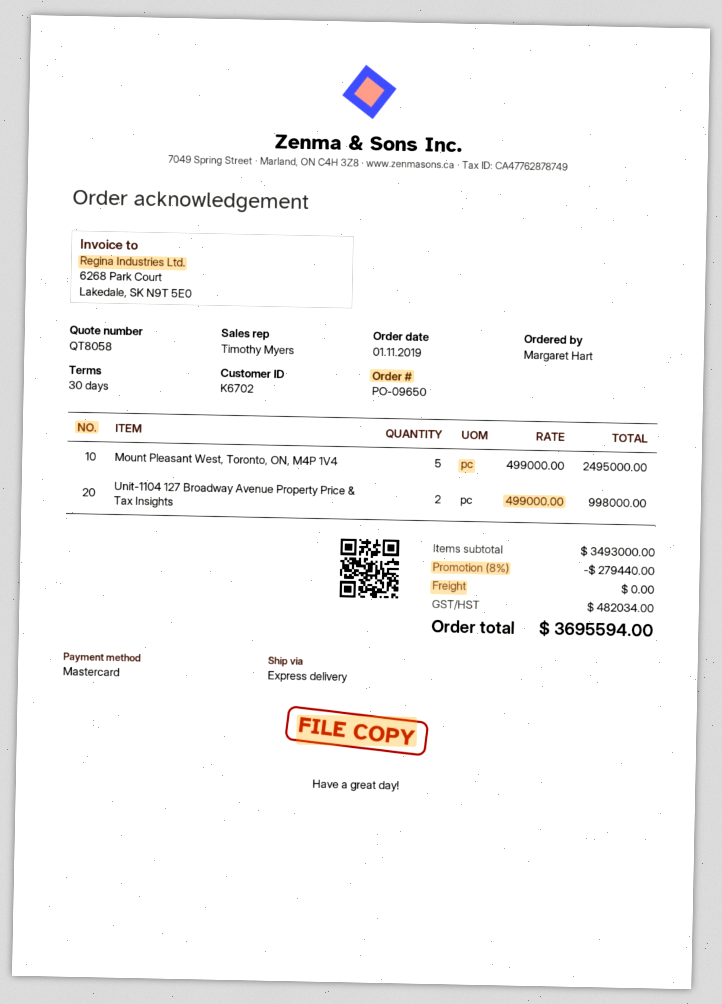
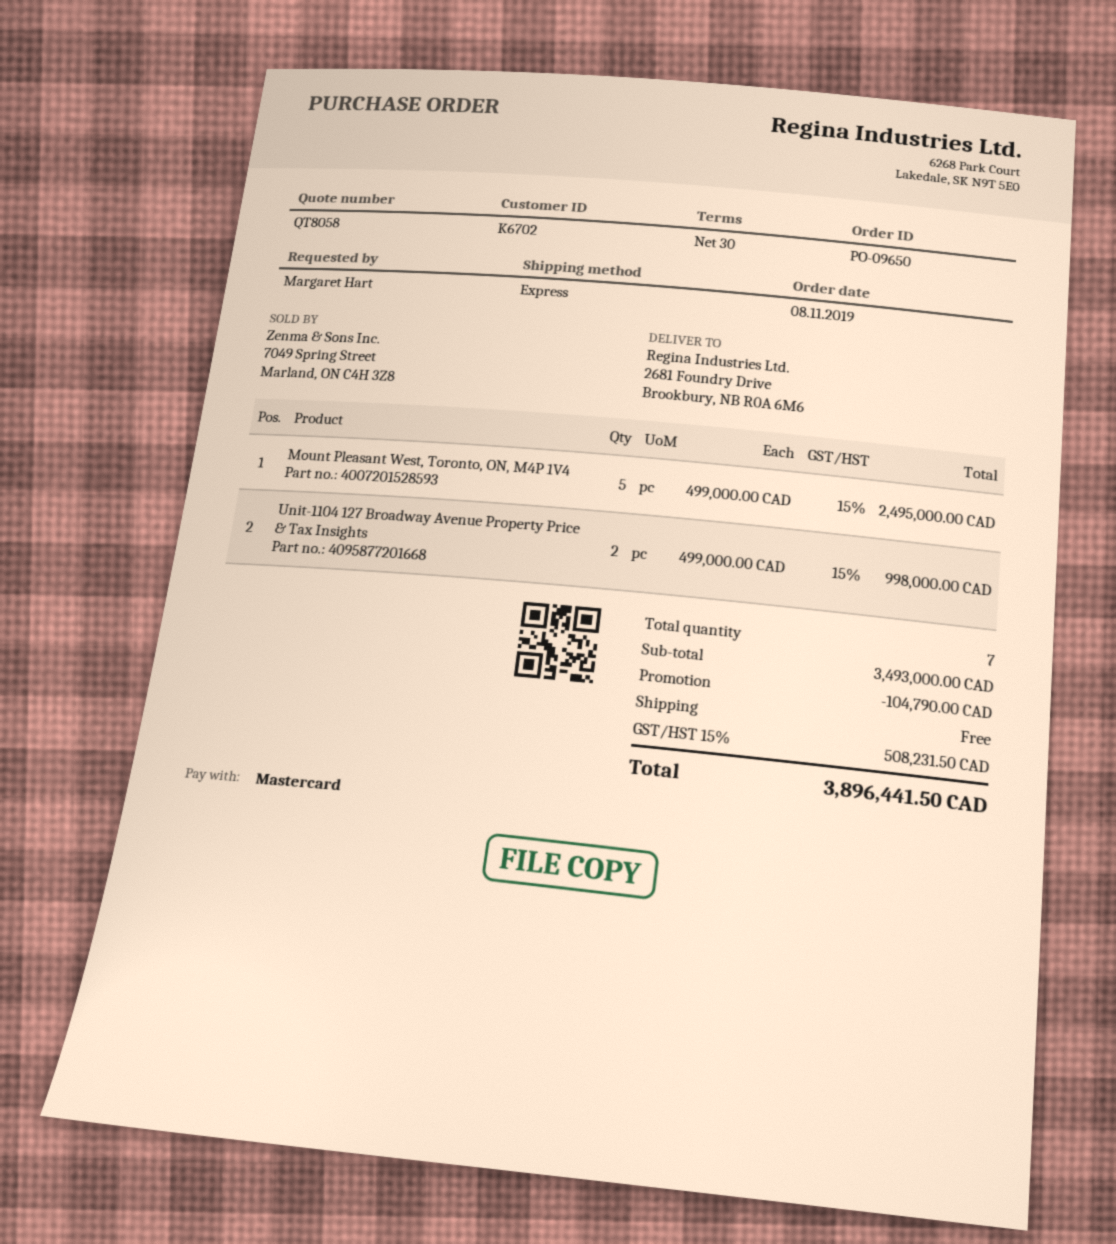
order date: 2019-11-01 -> 2019-11-08
discount: 279440.00 -> 104790.00
tax: 482034.00 -> 508231.50
total: 3695594.00 -> 3896441.50

